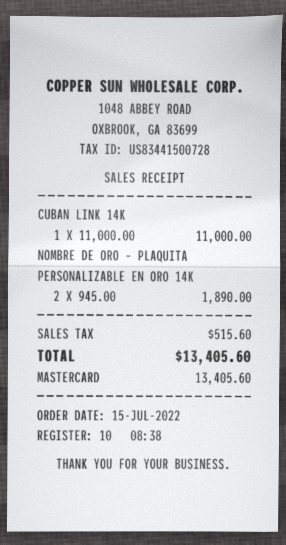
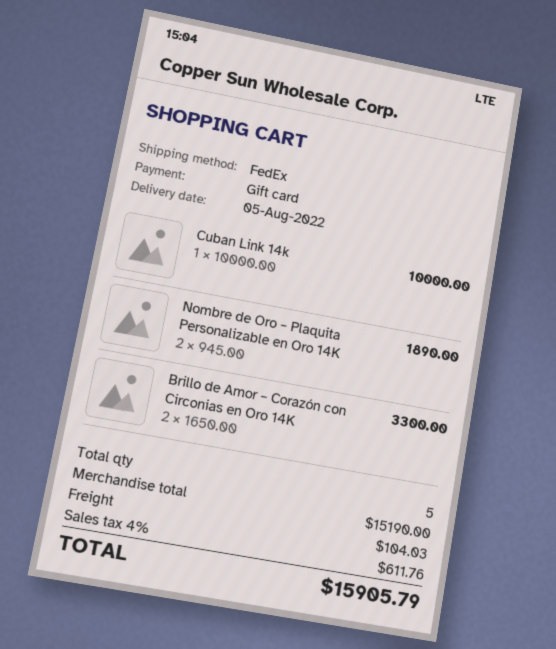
payment method: Mastercard -> gift card
CUBAN LINK 14K: 1 x 11000.00 = 11000.00 -> 1 x 10000.00 = 10000.00
Brillo de Amor – Corazón con Circonias en Oro 14K: none -> 2 x 1650.00 = 3300.00
shipping: none -> 104.03
tax: 515.60 -> 611.76
total: 13405.60 -> 15905.79

